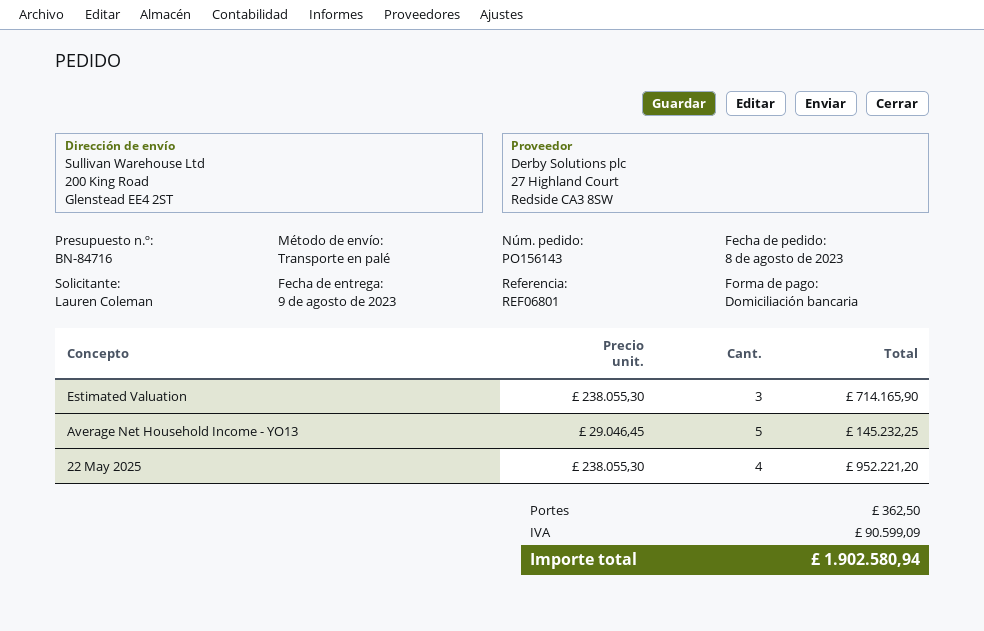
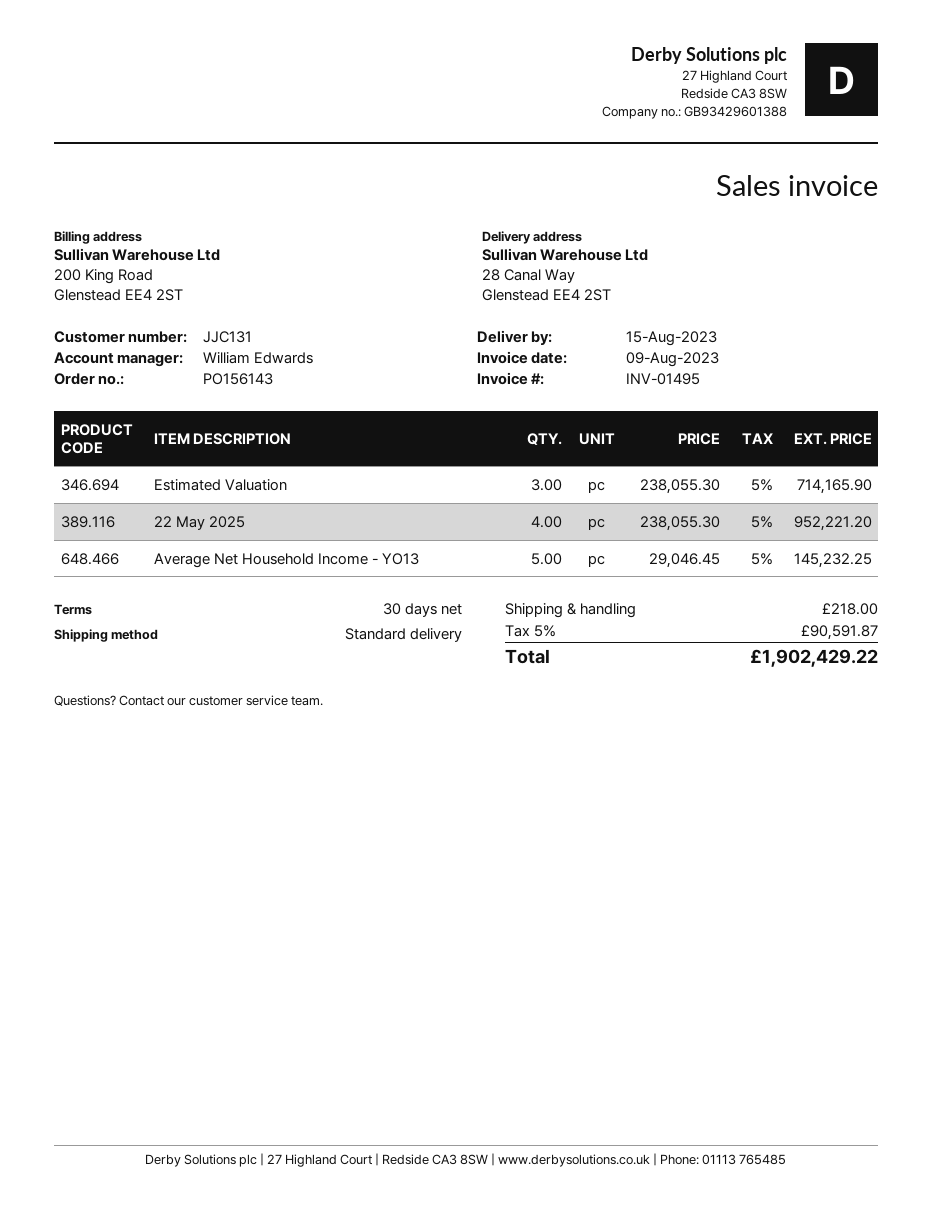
delivery date: 2023-08-09 -> 2023-08-15
shipping method: pallet freight -> standard
ship to: 200 King Road, Glenstead EE4 2ST -> 28 Canal Way, Glenstead EE4 2ST
shipping: 362.50 -> 218.00
tax: 90599.09 -> 90591.87
total: 1902580.94 -> 1902429.22

